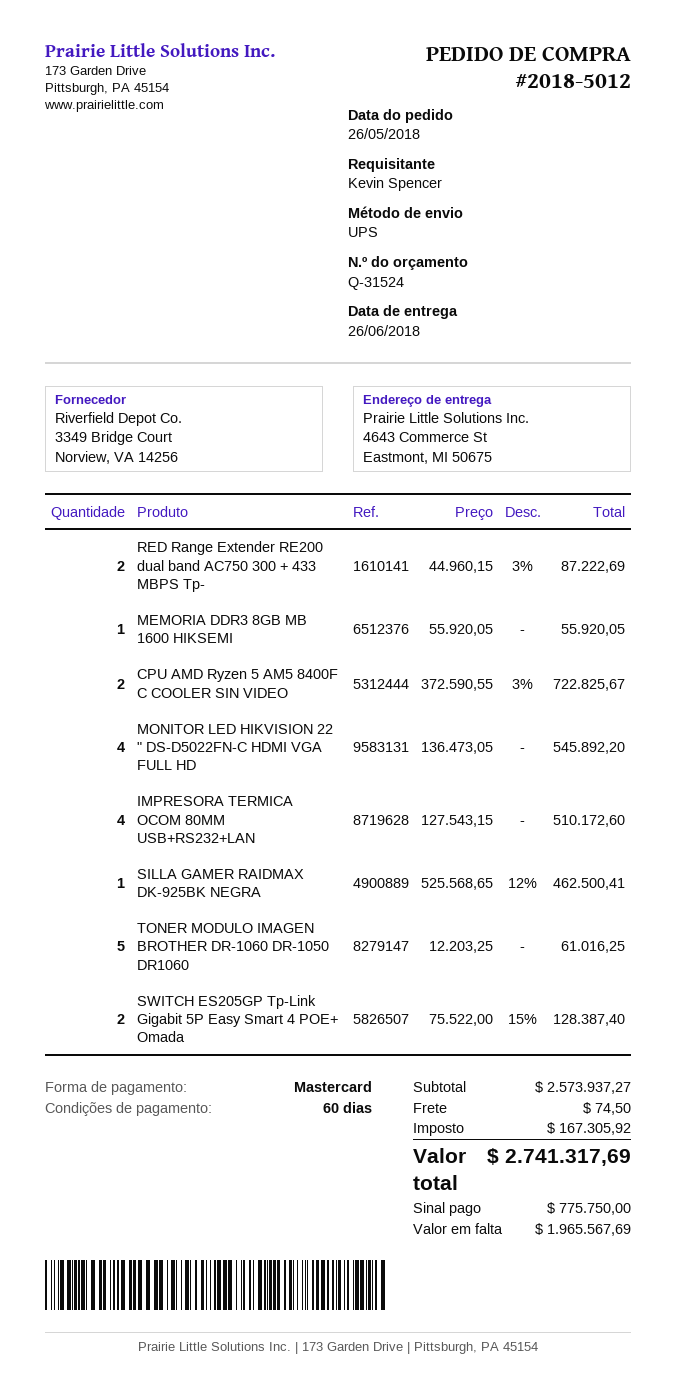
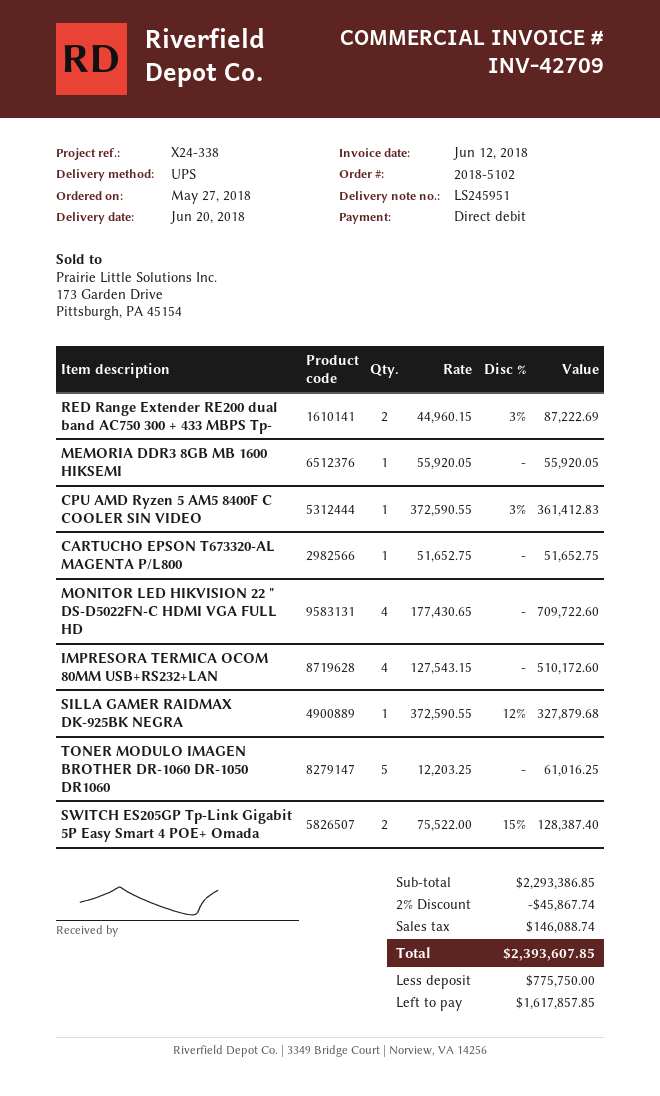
order number: 2018-5012 -> 2018-5102
order date: 2018-05-26 -> 2018-05-27
delivery date: 2018-06-26 -> 2018-06-20
payment method: Mastercard -> direct debit
CPU AMD Ryzen 5 AM5 8400F C COOLER SIN VIDEO: 2 x 372590.55 - 3% = 722825.67 -> 1 x 372590.55 - 3% = 361412.83
MONITOR LED HIKVISION 22 " DS-D5022FN-C HDMI VGA FULL HD: 4 x 136473.05 = 545892.20 -> 4 x 177430.65 = 709722.60
SILLA GAMER RAIDMAX DK-925BK NEGRA: 1 x 525568.65 - 12% = 462500.41 -> 1 x 372590.55 - 12% = 327879.68
CARTUCHO EPSON T673320-AL MAGENTA P/L800: none -> 1 x 51652.75 = 51652.75
subtotal: 2573937.27 -> 2293386.85
discount: none -> 2% = 45867.74
shipping: 74.50 -> none
tax: 167305.92 -> 146088.74
total: 2741317.69 -> 2393607.85
balance: 1965567.69 -> 1617857.85

